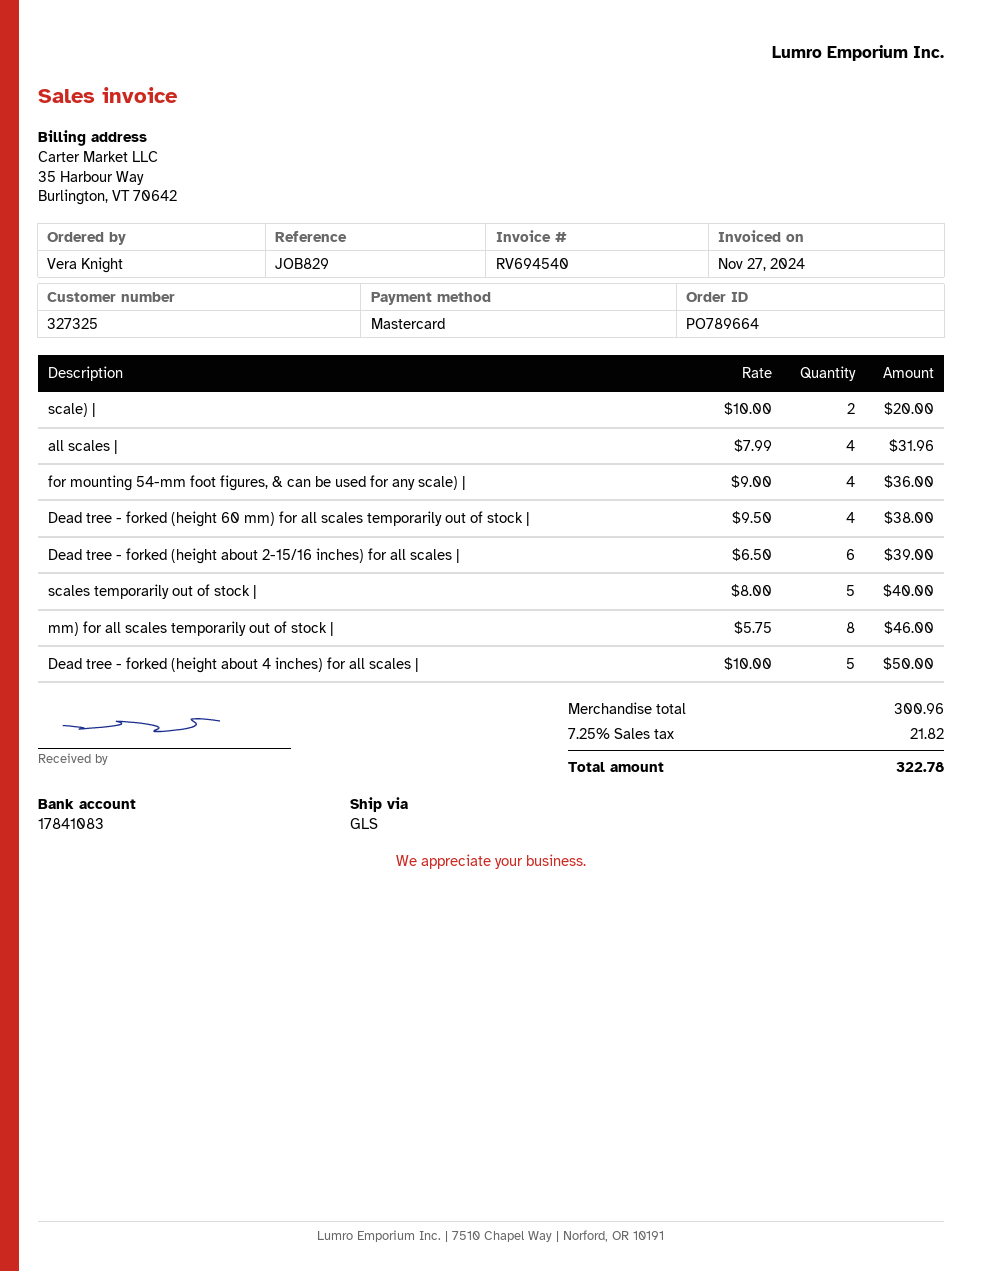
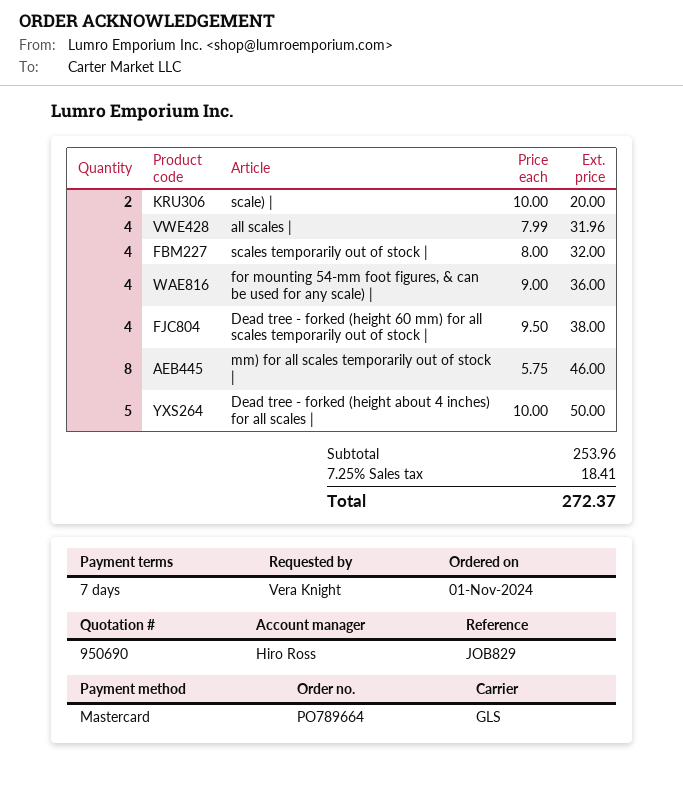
Dead tree - forked (height about 2-15/16 inches) for all scales |: 6 x 6.50 = 39.00 -> none
scales temporarily out of stock |: 5 x 8.00 = 40.00 -> 4 x 8.00 = 32.00
subtotal: 300.96 -> 253.96
tax: 7.25% = 21.82 -> 7.25% = 18.41
total: 322.78 -> 272.37

